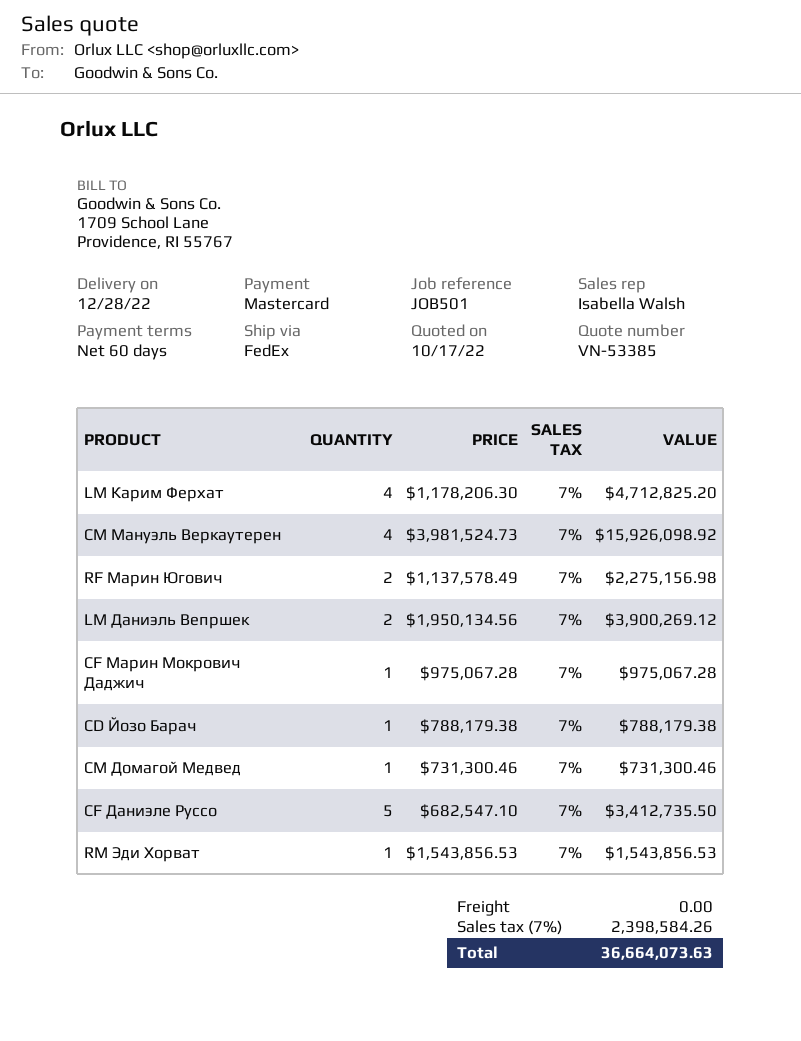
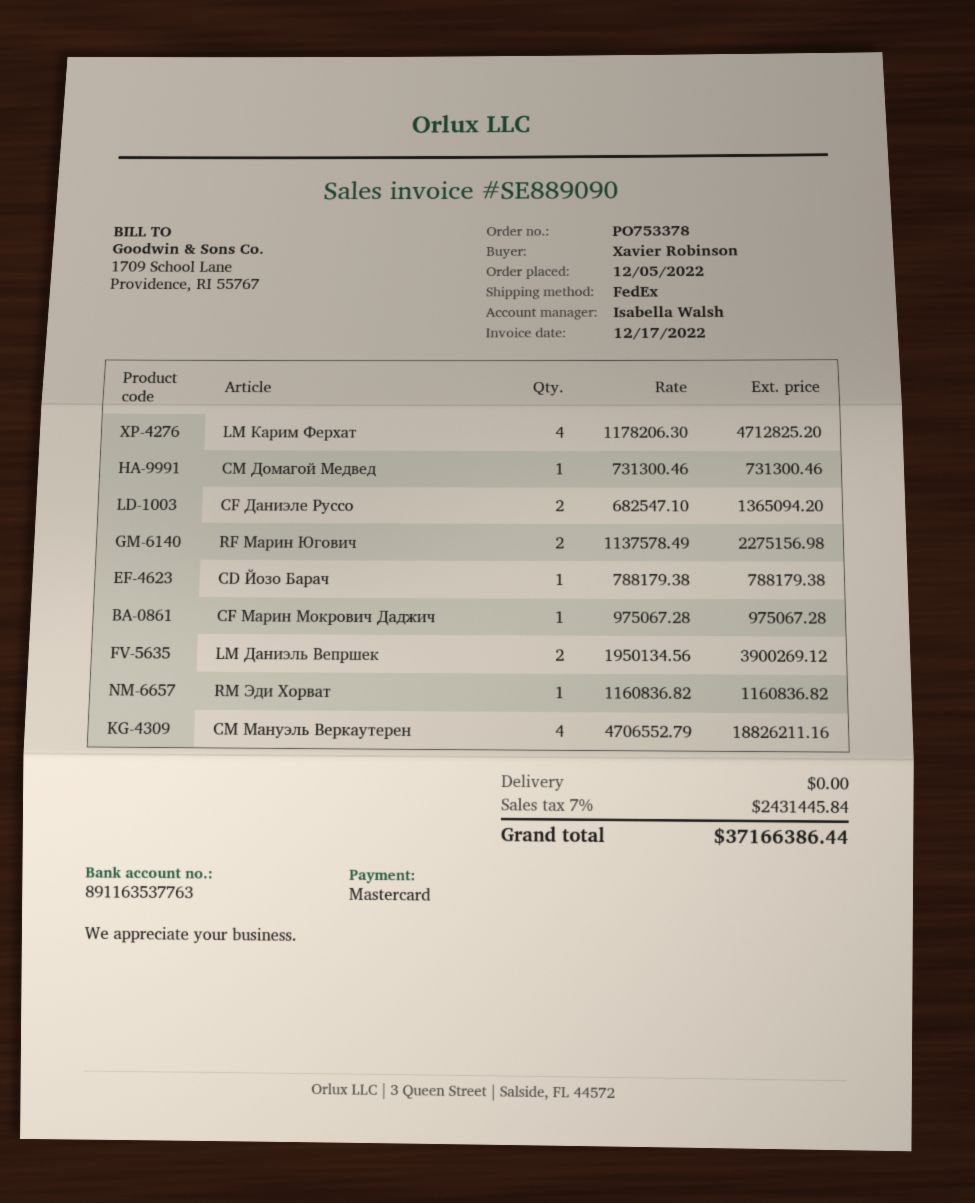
CM Мануэль Веркаутерен: 4 x 3981524.73 = 15926098.92 -> 4 x 4706552.79 = 18826211.16
CF Даниэле Руссо: 5 x 682547.10 = 3412735.50 -> 2 x 682547.10 = 1365094.20
RM Эди Хорват: 1 x 1543856.53 = 1543856.53 -> 1 x 1160836.82 = 1160836.82
tax: 7% = 2398584.26 -> 7% = 2431445.84
total: 36664073.63 -> 37166386.44

